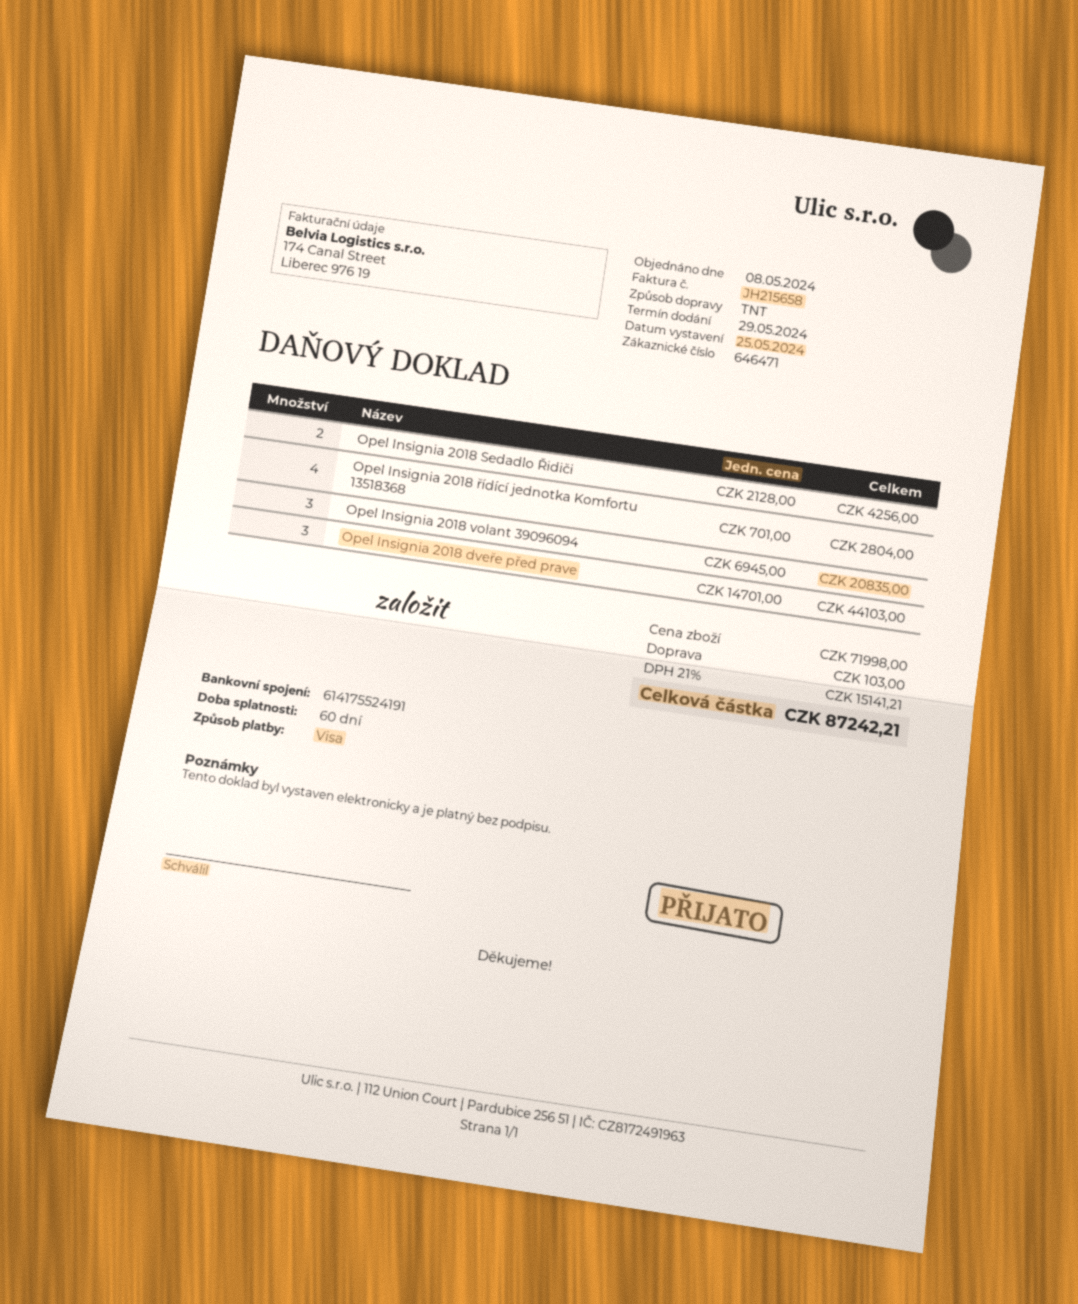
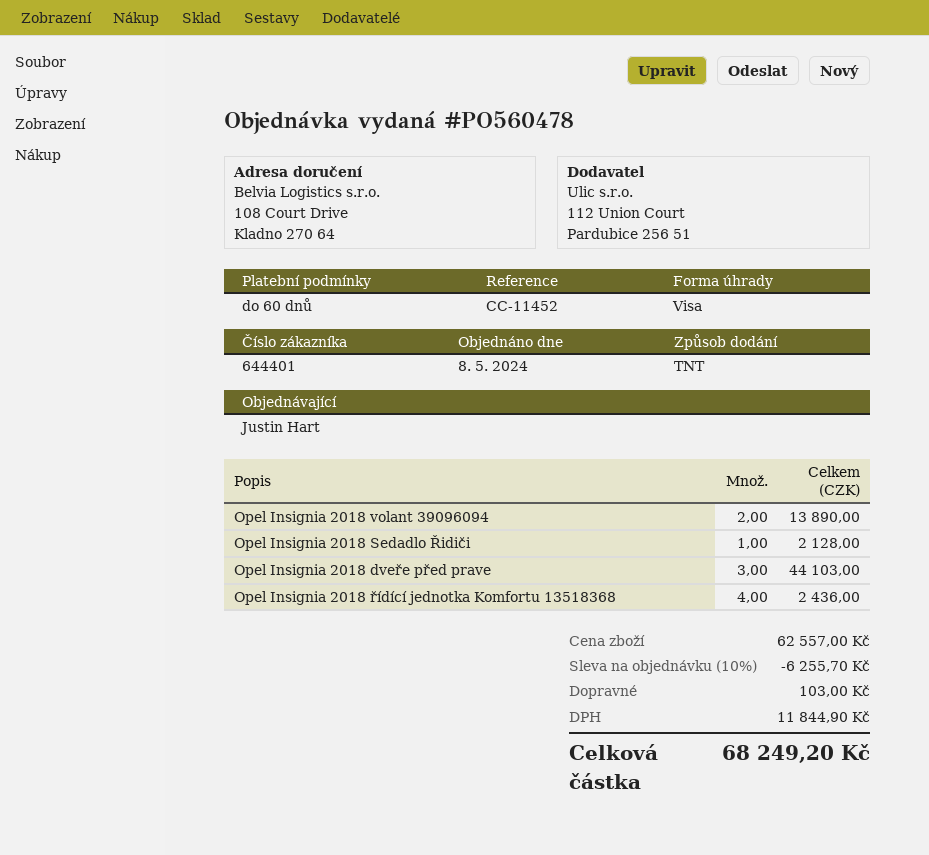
customer number: 646471 -> 644401
Opel Insignia 2018 Sedadlo Řidiči: 2 for 4256.00 -> 1 for 2128.00
Opel Insignia 2018 řídící jednotka Komfortu 13518368: 4 for 2804.00 -> 4 for 2436.00
Opel Insignia 2018 volant 39096094: 3 for 20835.00 -> 2 for 13890.00
subtotal: 71998.00 -> 62557.00
discount: none -> 10% = 6255.70
tax: 15141.21 -> 11844.90
total: 87242.21 -> 68249.20

